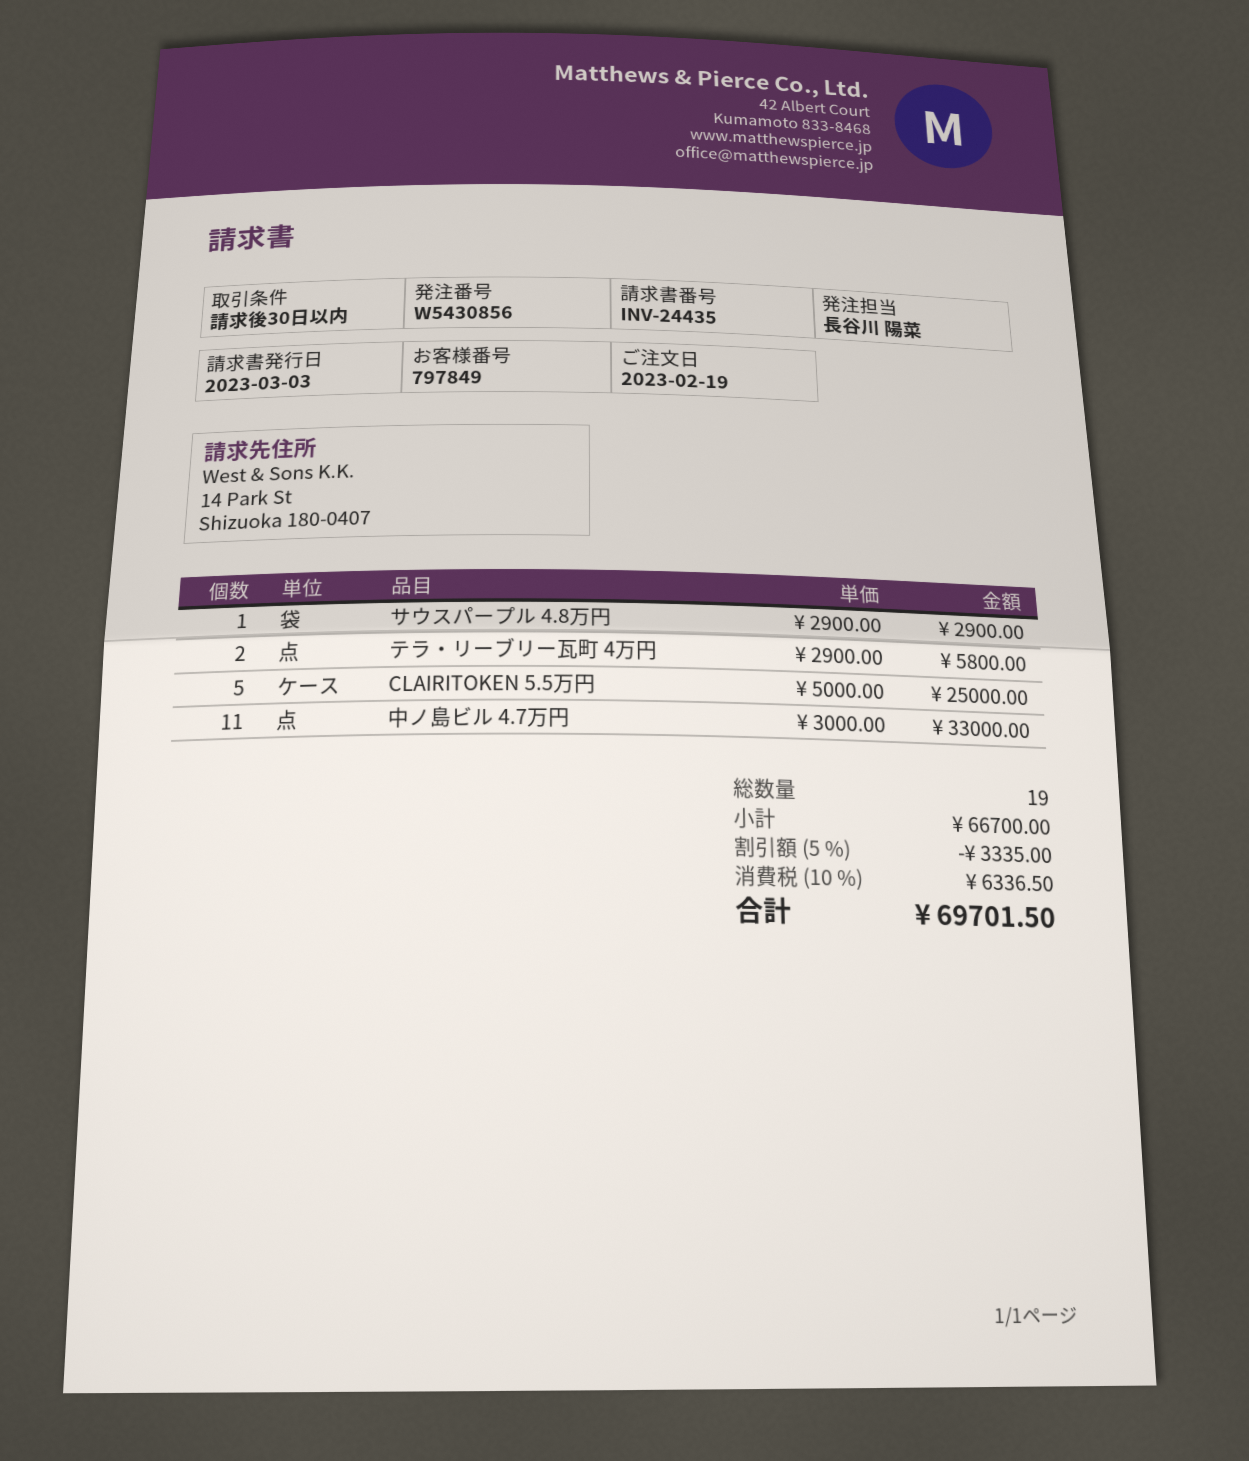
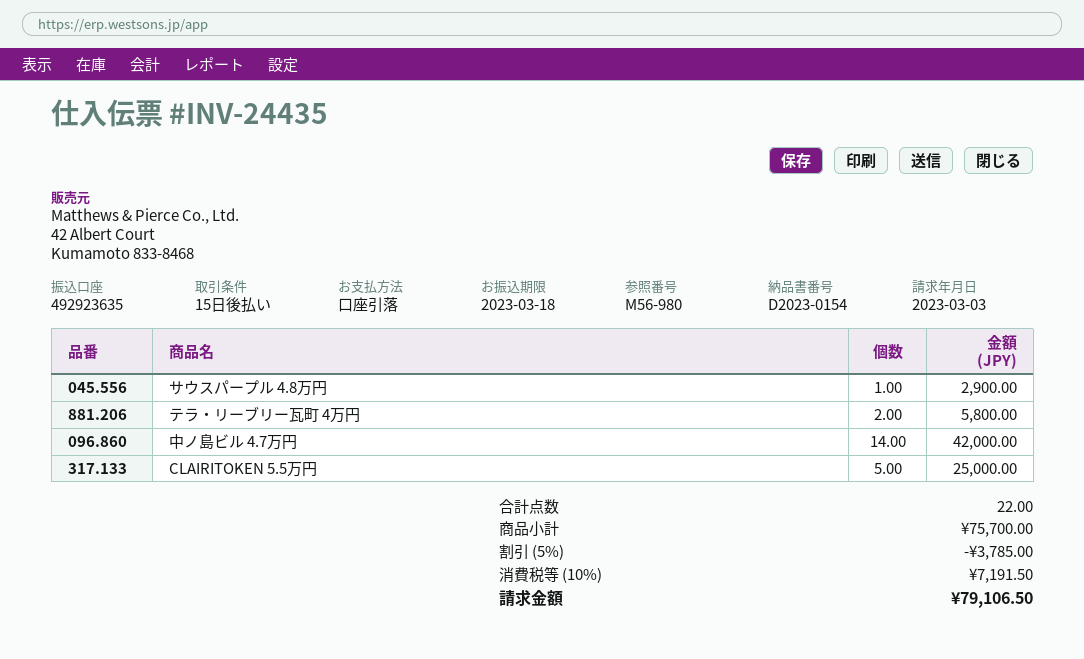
payment terms: 30 days -> 15 days
中ノ島ビル 4.7万円: 11 for 33000.00 -> 14 for 42000.00
total quantity: 19 -> 22
subtotal: 66700.00 -> 75700.00
discount: 5% = 3335.00 -> 5% = 3785.00
tax: 10% = 6336.50 -> 10% = 7191.50
total: 69701.50 -> 79106.50

